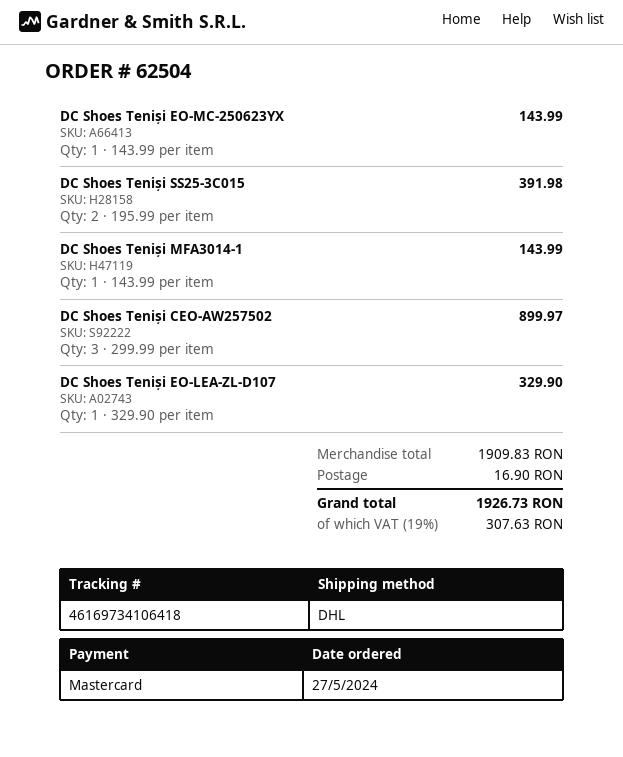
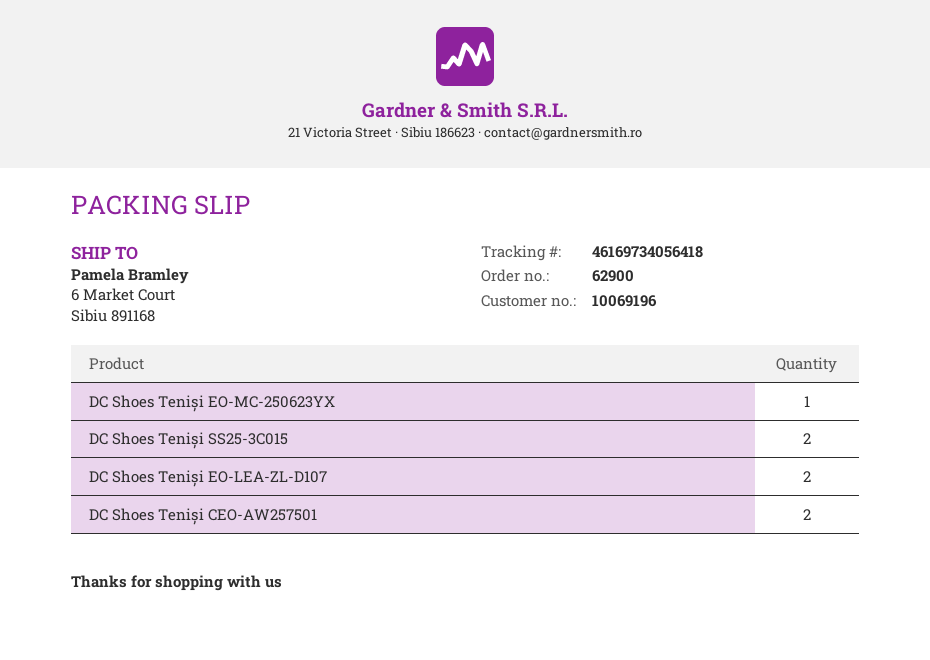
order number: 62504 -> 62900
tracking number: 46169734106418 -> 46169734056418
DC Shoes Teniși MFA3014-1: 1 -> none
DC Shoes Teniși CEO-AW257502: 3 -> none
DC Shoes Teniși EO-LEA-ZL-D107: 1 -> 2
DC Shoes Teniși CEO-AW257501: none -> 2

